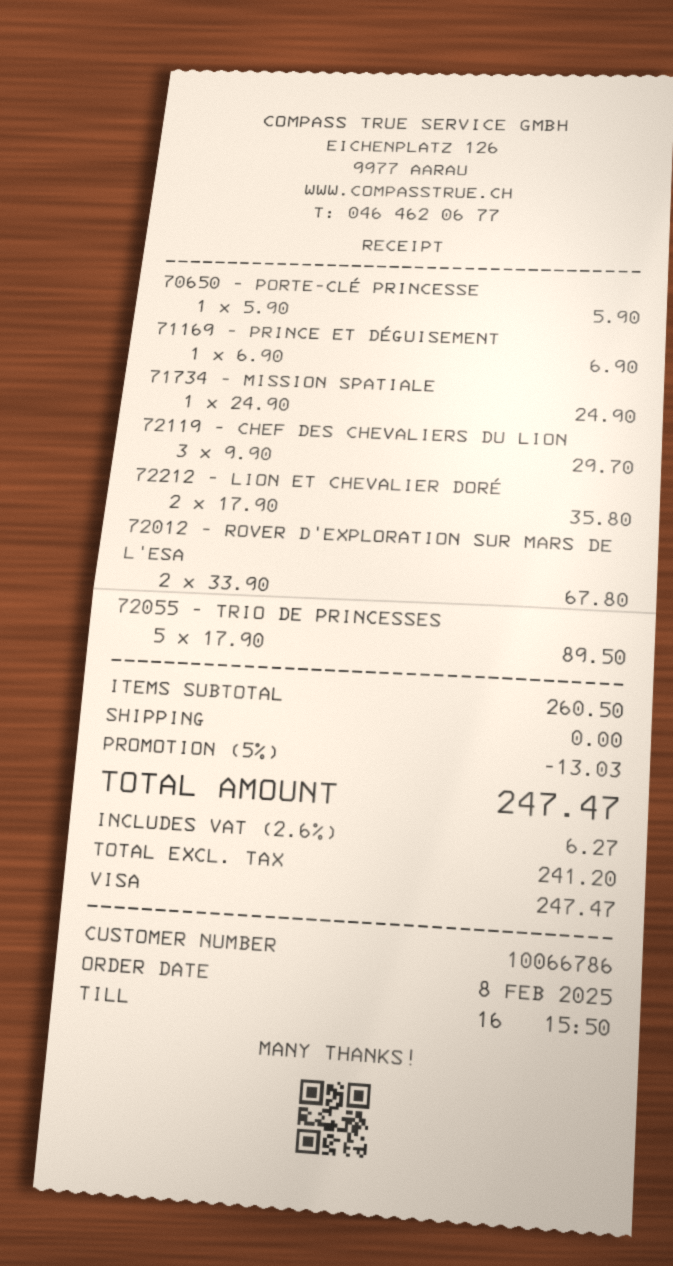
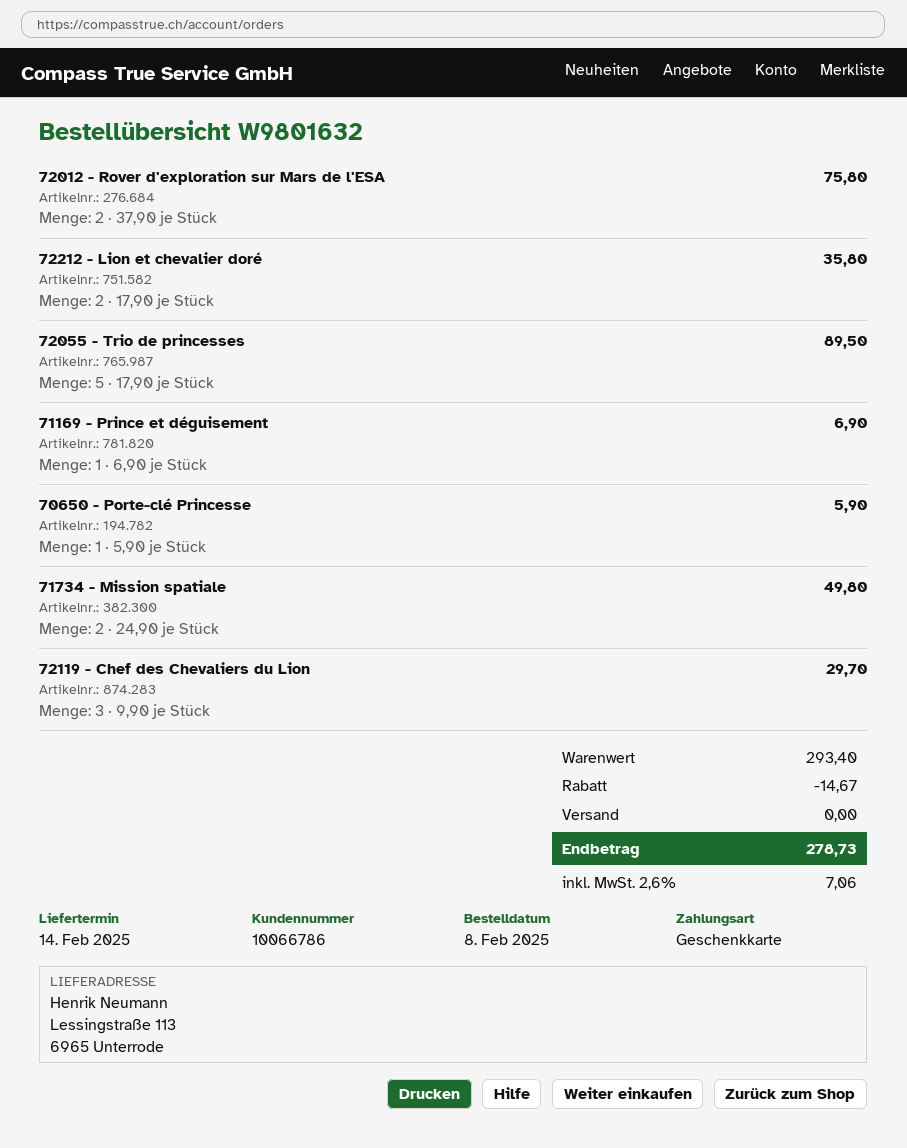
payment method: Visa -> gift card
71734 - MISSION SPATIALE: 1 x 24.90 = 24.90 -> 2 x 24.90 = 49.80
72012 - ROVER D'EXPLORATION SUR MARS DE L'ESA: 2 x 33.90 = 67.80 -> 2 x 37.90 = 75.80
subtotal: 260.50 -> 293.40
discount: 13.03 -> 14.67
tax: 2.6% = 6.27 -> 2.6% = 7.06
total: 247.47 -> 278.73

